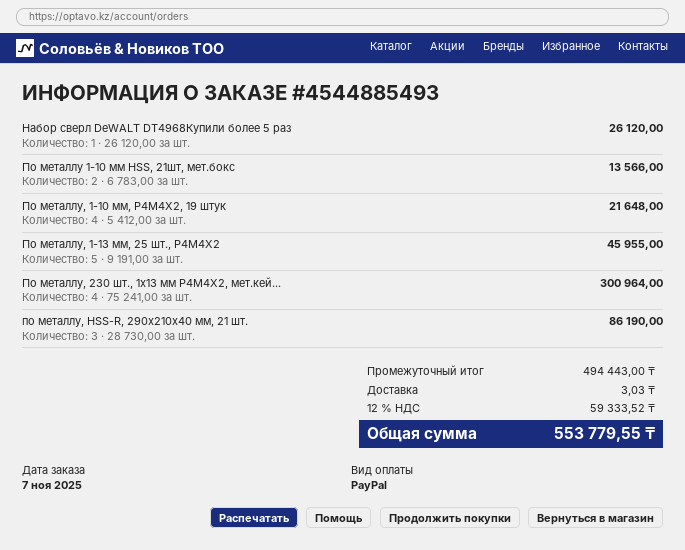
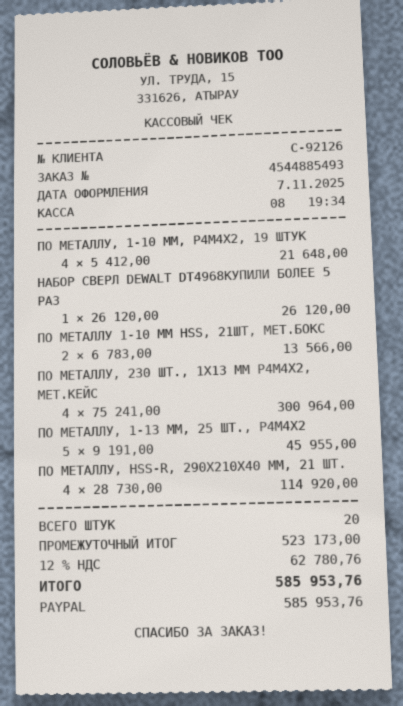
по металлу, HSS-R, 290х210х40 мм, 21 шт.: 3 x 28730.00 = 86190.00 -> 4 x 28730.00 = 114920.00
subtotal: 494443.00 -> 523173.00
shipping: 3.03 -> none
tax: 12% = 59333.52 -> 12% = 62780.76
total: 553779.55 -> 585953.76

